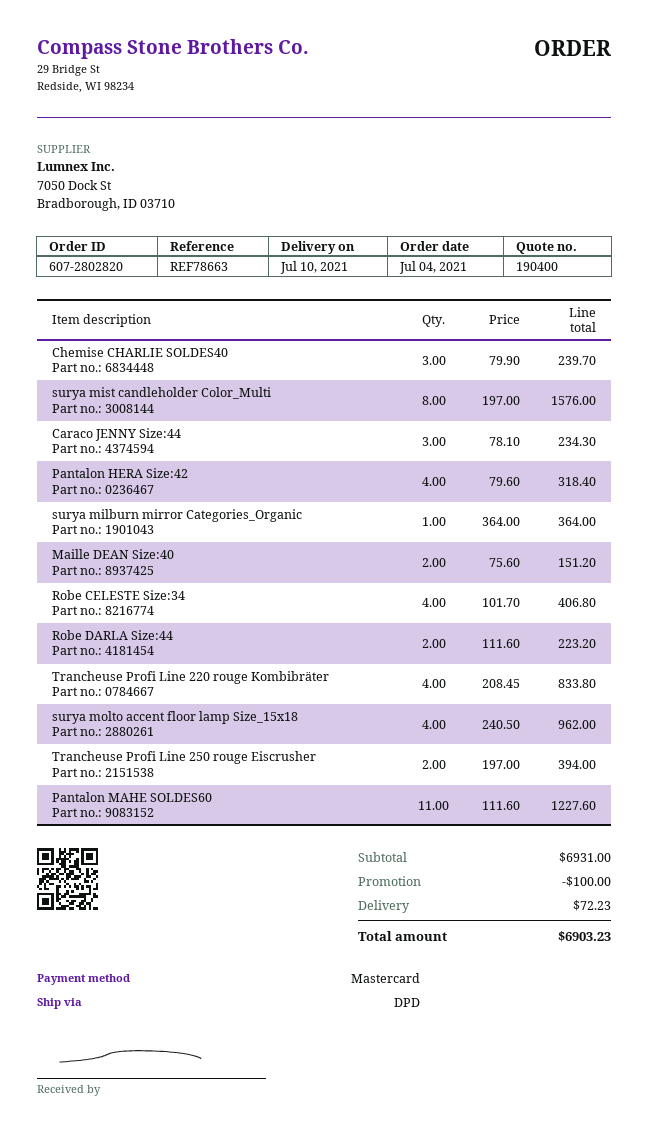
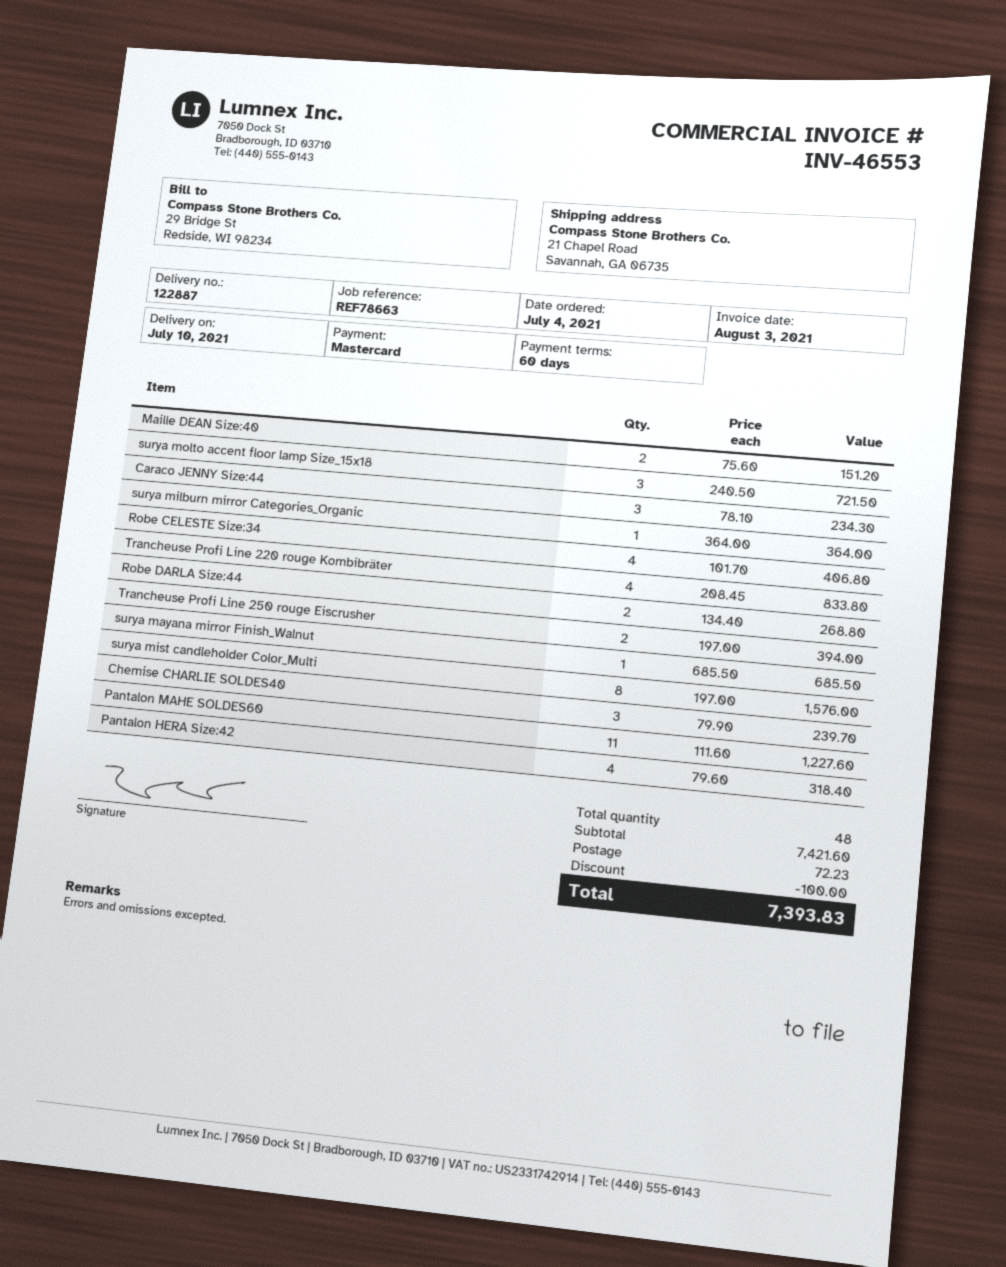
Robe DARLA Size:44: 2 x 111.60 = 223.20 -> 2 x 134.40 = 268.80
surya molto accent floor lamp Size_15x18: 4 x 240.50 = 962.00 -> 3 x 240.50 = 721.50
surya mayana mirror Finish_Walnut: none -> 1 x 685.50 = 685.50
subtotal: 6931.00 -> 7421.60
total: 6903.23 -> 7393.83

